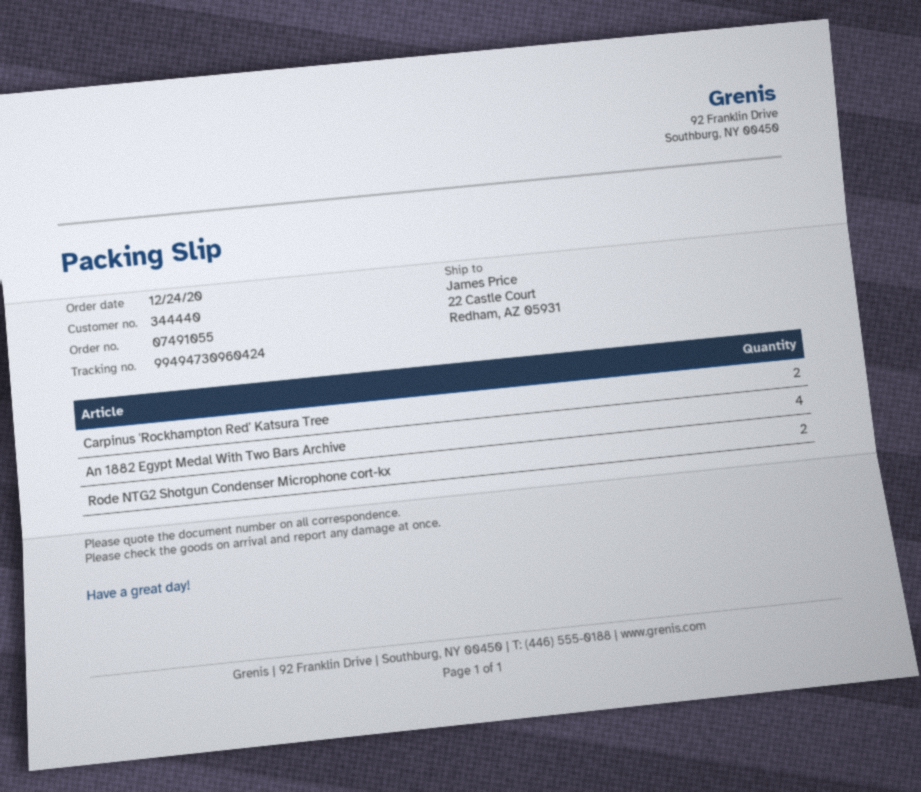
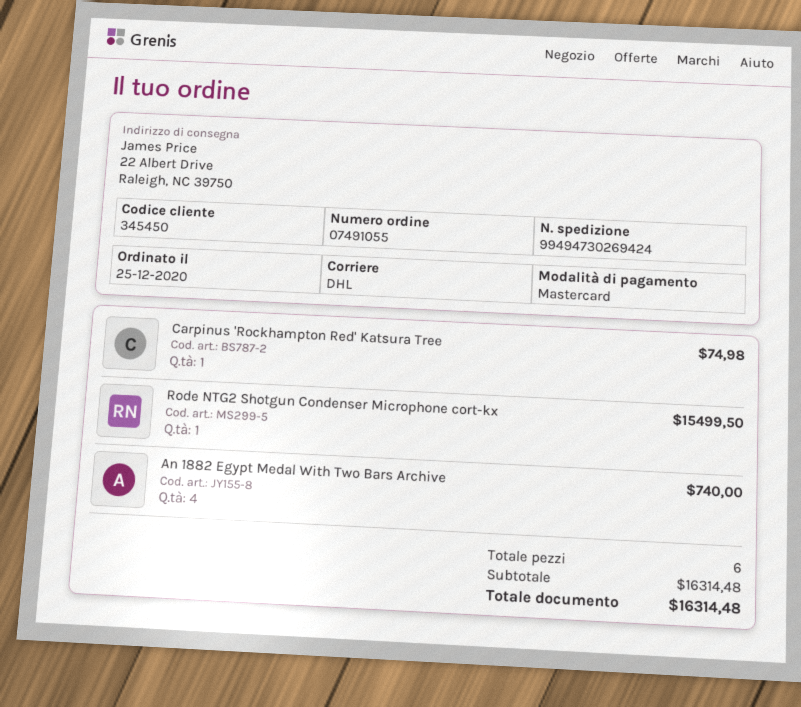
order date: 2020-12-24 -> 2020-12-25
customer number: 344440 -> 345450
tracking number: 99494730960424 -> 99494730269424
ship to: 22 Castle Court, Redham, AZ 05931 -> 22 Albert Drive, Raleigh, NC 39750
Carpinus 'Rockhampton Red' Katsura Tree: 2 -> 1
Rode NTG2 Shotgun Condenser Microphone cort-kx: 2 -> 1

